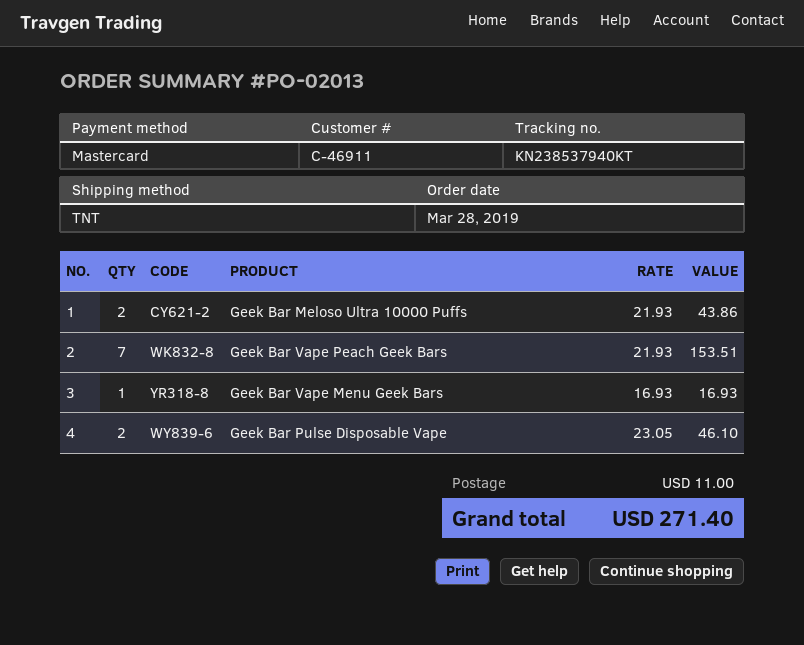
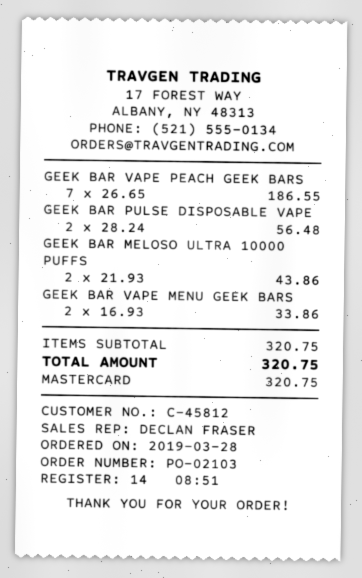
order number: PO-02013 -> PO-02103
customer number: C-46911 -> C-45812
Geek Bar Vape Peach Geek Bars: 7 x 21.93 = 153.51 -> 7 x 26.65 = 186.55
Geek Bar Vape Menu Geek Bars: 1 x 16.93 = 16.93 -> 2 x 16.93 = 33.86
Geek Bar Pulse Disposable Vape: 2 x 23.05 = 46.10 -> 2 x 28.24 = 56.48
shipping: 11.00 -> none
total: 271.40 -> 320.75

